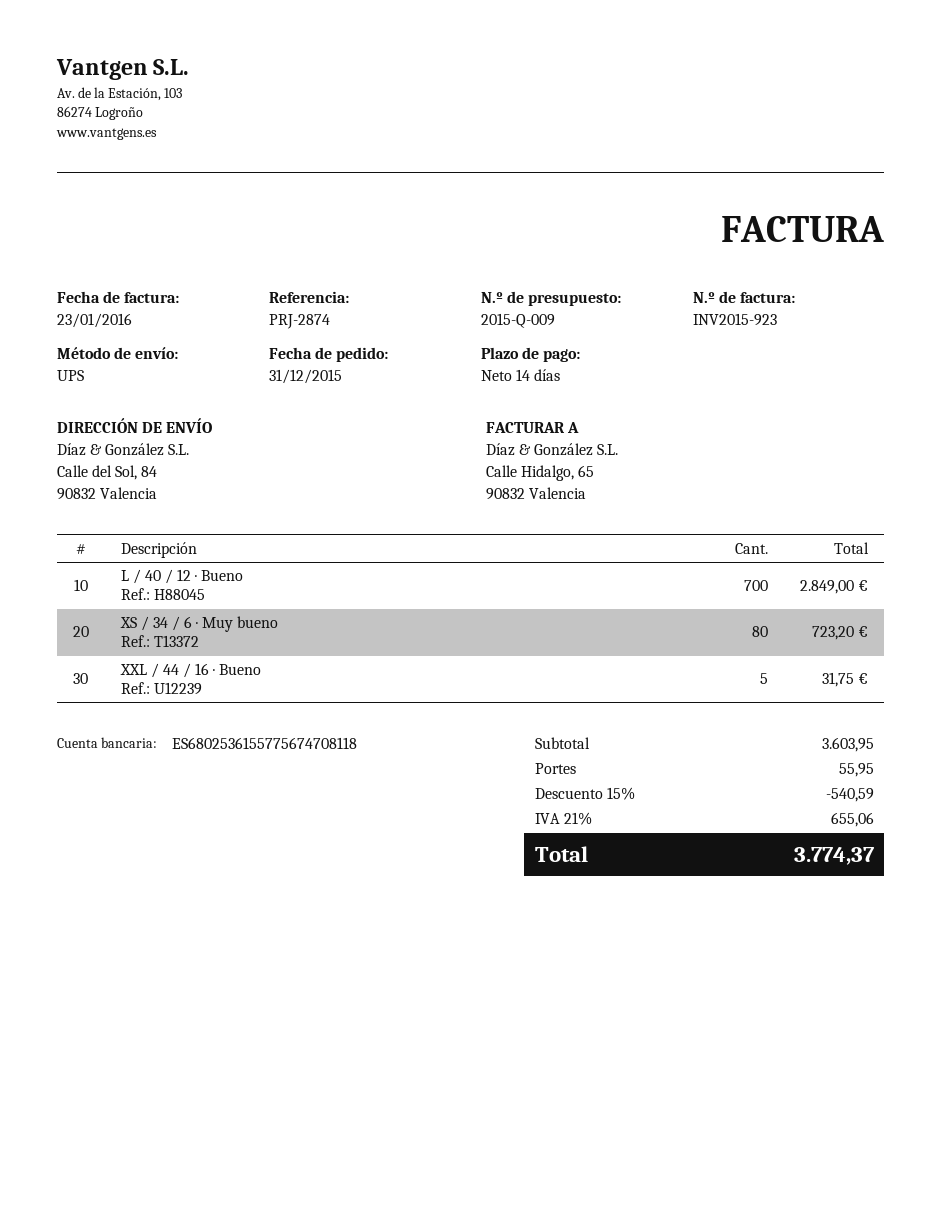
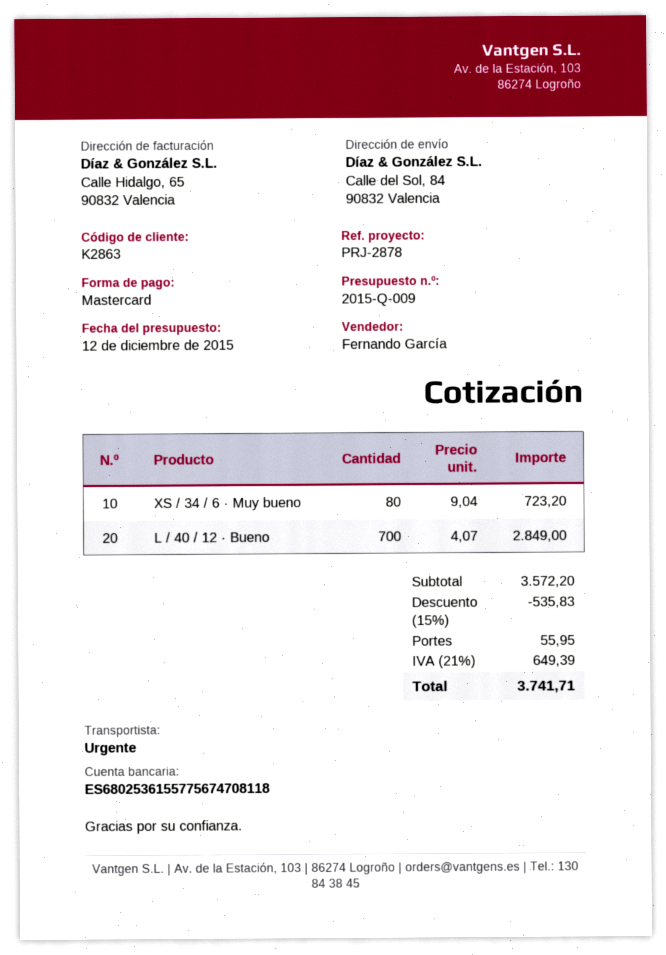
reference: PRJ-2874 -> PRJ-2878
shipping method: UPS -> express
XXL / 44 / 16 · Bueno: 5 for 31.75 -> none
subtotal: 3603.95 -> 3572.20
discount: 15% = 540.59 -> 15% = 535.83
tax: 21% = 655.06 -> 21% = 649.39
total: 3774.37 -> 3741.71

